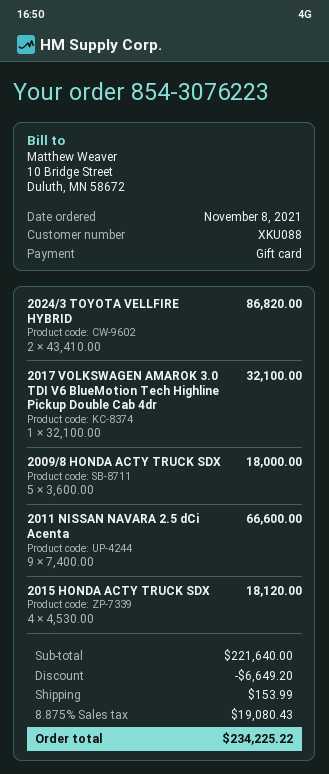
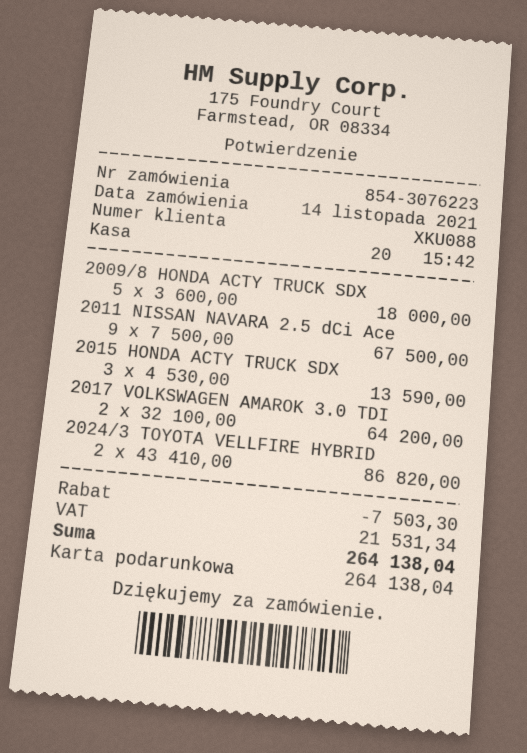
order date: 2021-11-08 -> 2021-11-14
2017 VOLKSWAGEN AMAROK 3.0 TDI V6 BlueMotion Tech Highline Pickup Double Cab 4dr: 1 x 32100.00 = 32100.00 -> 2 x 32100.00 = 64200.00
2011 NISSAN NAVARA 2.5 dCi Acenta: 9 x 7400.00 = 66600.00 -> 9 x 7500.00 = 67500.00
2015 HONDA ACTY TRUCK SDX: 4 x 4530.00 = 18120.00 -> 3 x 4530.00 = 13590.00
discount: 6649.20 -> 7503.30
shipping: 153.99 -> none
tax: 19080.43 -> 21531.34
total: 234225.22 -> 264138.04

